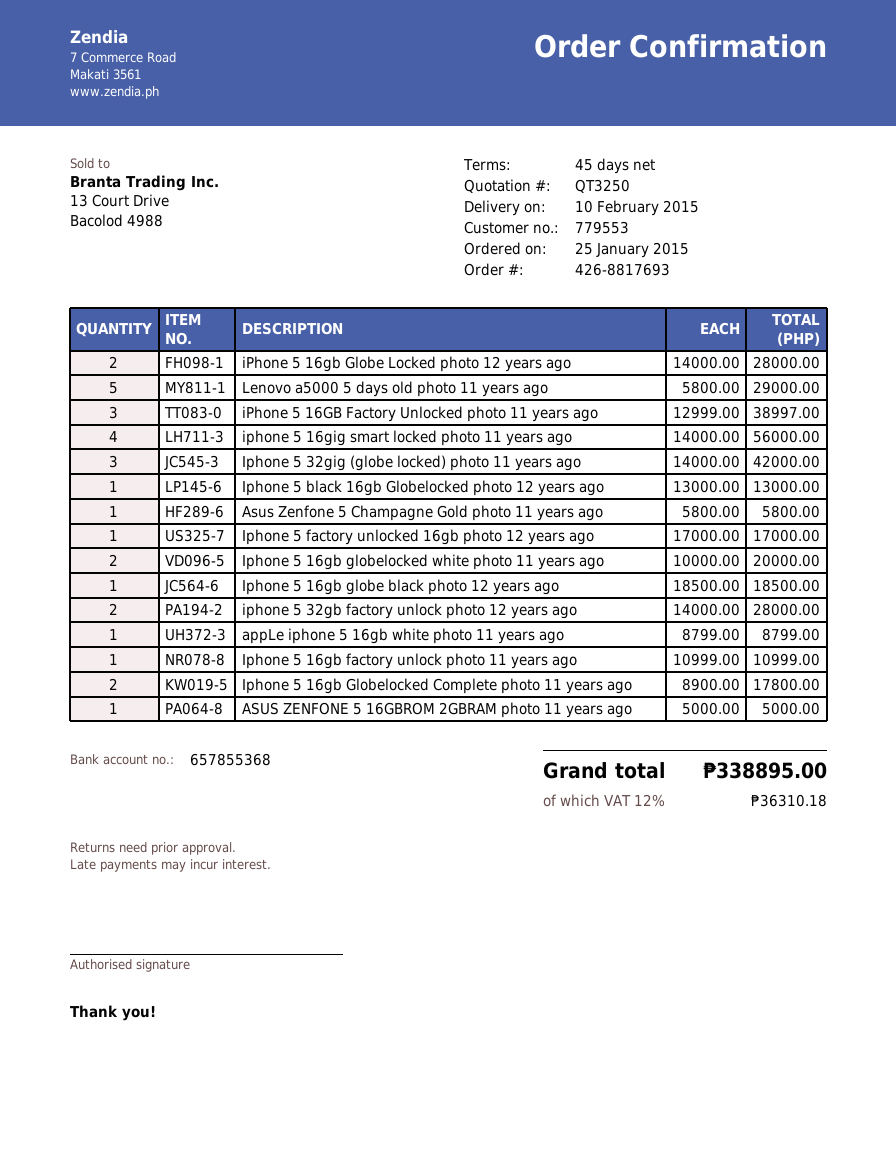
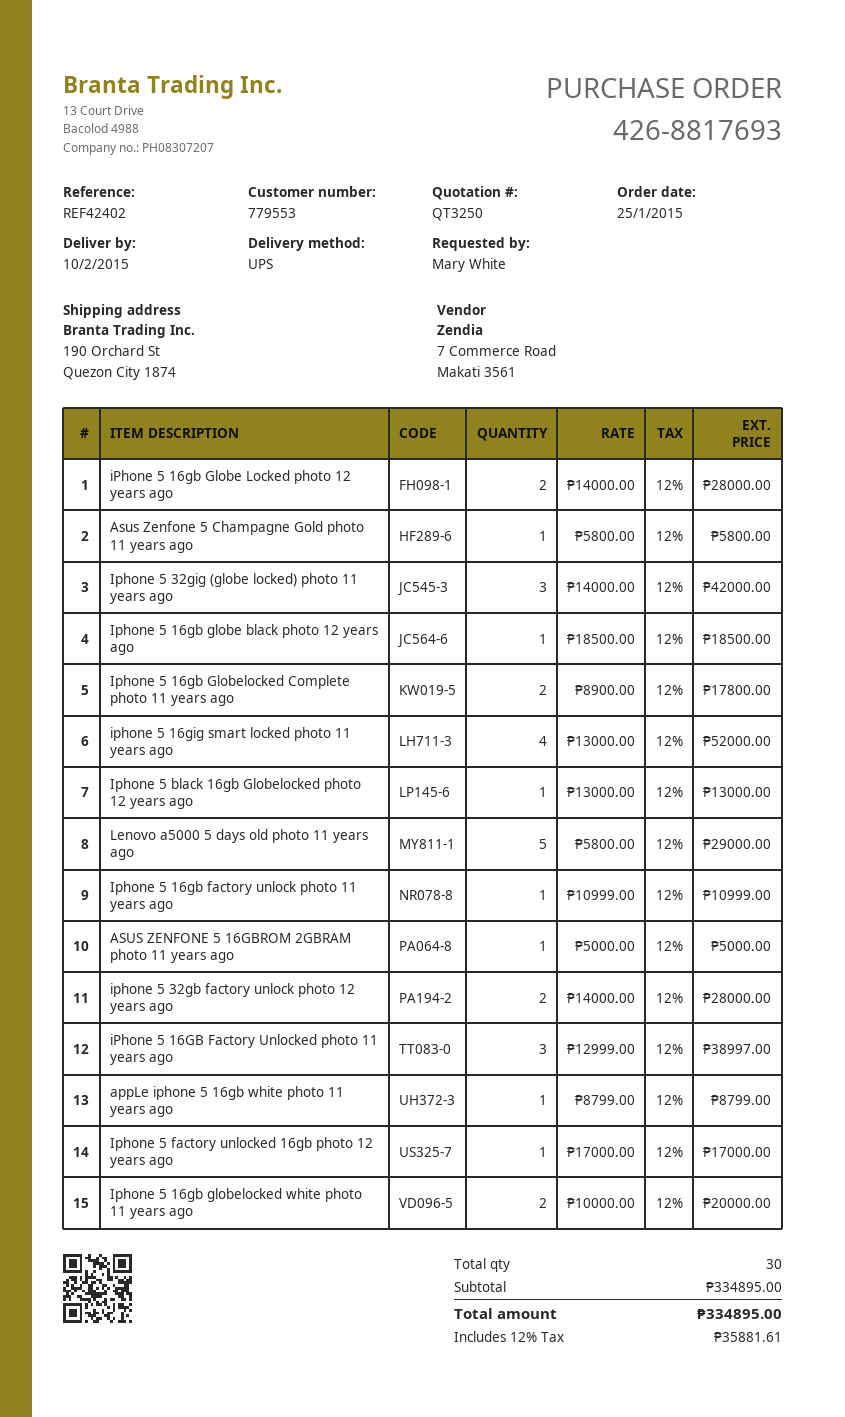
iphone 5 16gig smart locked photo 11 years ago: 4 x 14000.00 = 56000.00 -> 4 x 13000.00 = 52000.00
tax: 12% = 36310.18 -> 12% = 35881.61
total: 338895.00 -> 334895.00

